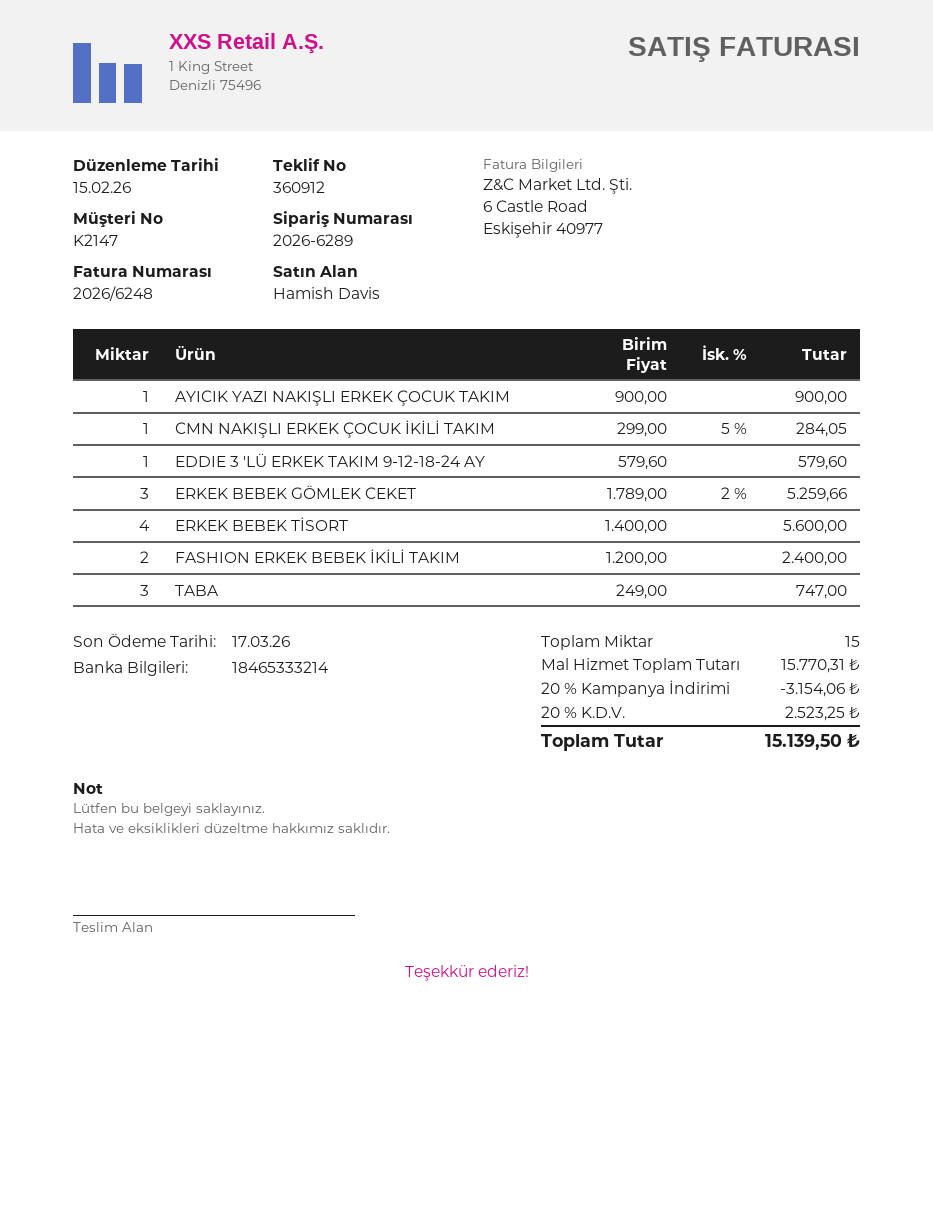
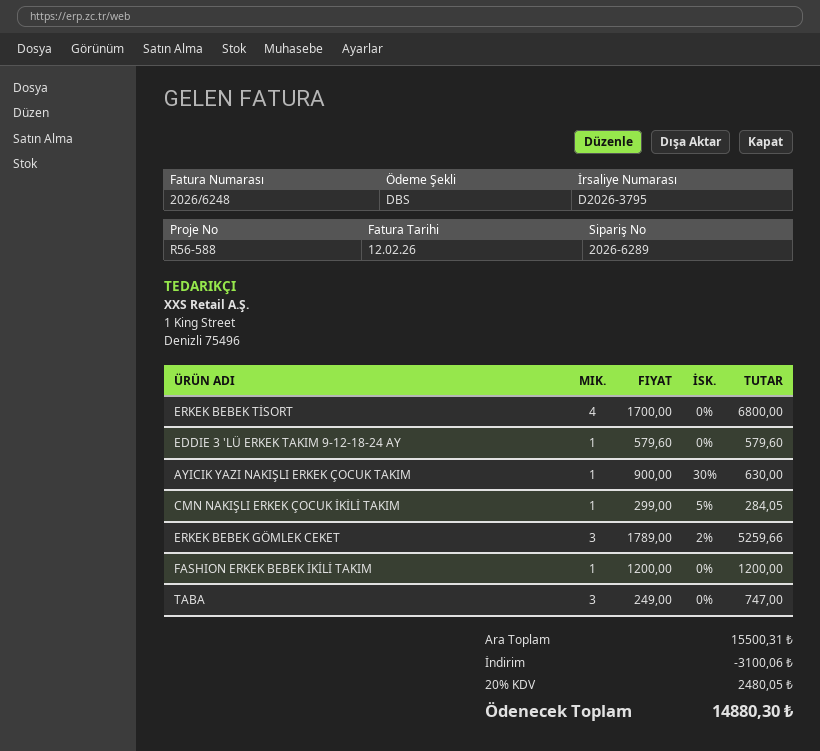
invoice date: 2026-02-15 -> 2026-02-12
AYICIK YAZI NAKIŞLI ERKEK ÇOCUK TAKIM: 1 x 900.00 = 900.00 -> 1 x 900.00 - 30% = 630.00
ERKEK BEBEK TİSORT: 4 x 1400.00 = 5600.00 -> 4 x 1700.00 = 6800.00
FASHION ERKEK BEBEK İKİLİ TAKIM: 2 x 1200.00 = 2400.00 -> 1 x 1200.00 = 1200.00
subtotal: 15770.31 -> 15500.31
discount: 3154.06 -> 3100.06
tax: 20% = 2523.25 -> 20% = 2480.05
total: 15139.50 -> 14880.30

